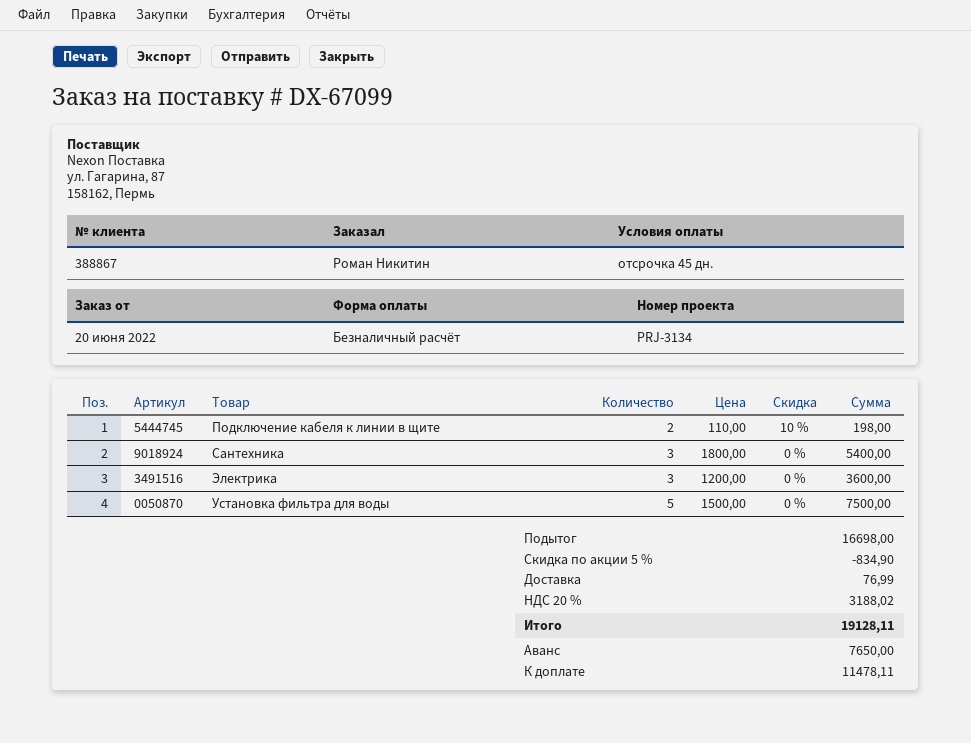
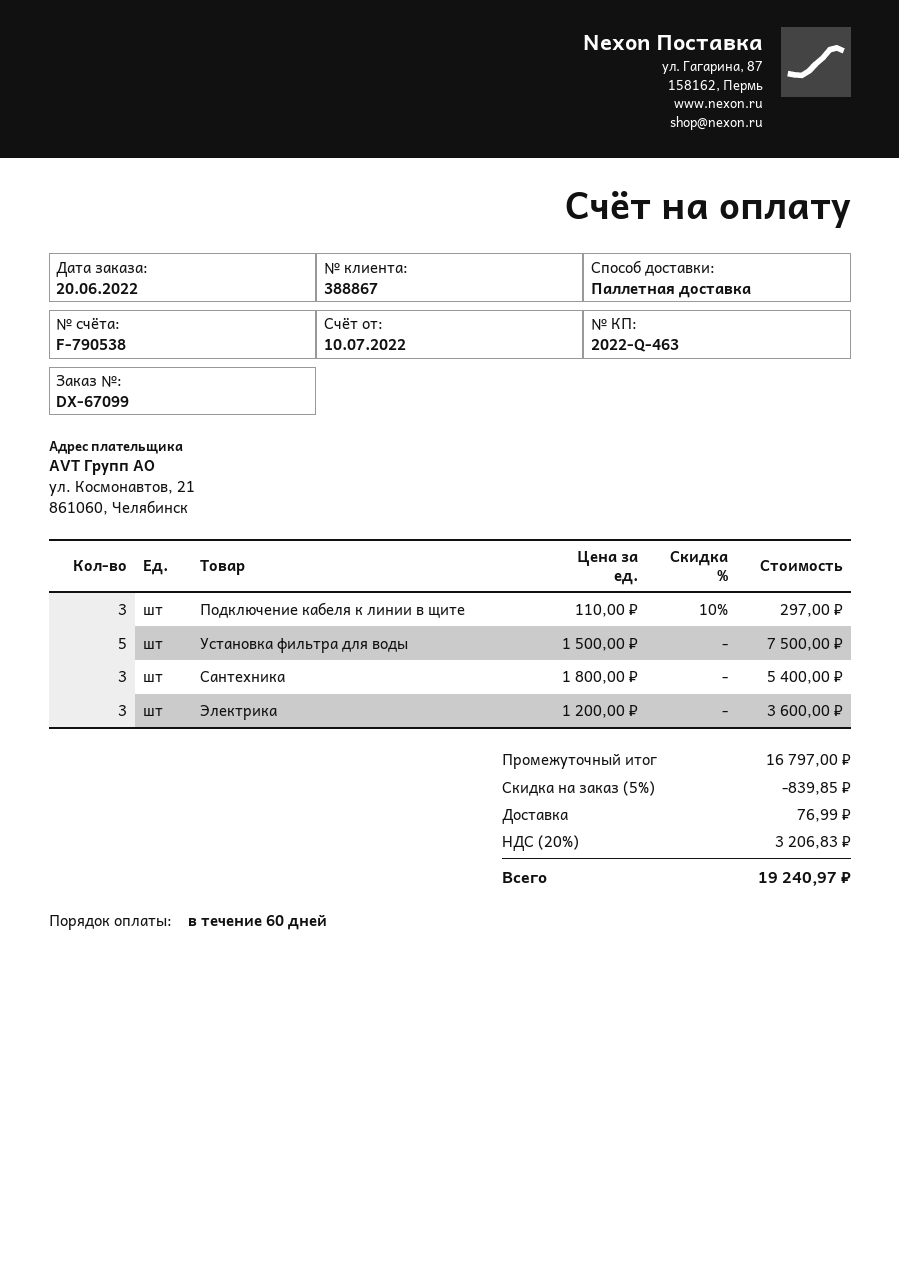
payment terms: 45 days -> 60 days
Подключение кабеля к линии в щите: 2 x 110.00 - 10% = 198.00 -> 3 x 110.00 - 10% = 297.00
subtotal: 16698.00 -> 16797.00
discount: 5% = 834.90 -> 5% = 839.85
tax: 20% = 3188.02 -> 20% = 3206.83
total: 19128.11 -> 19240.97

